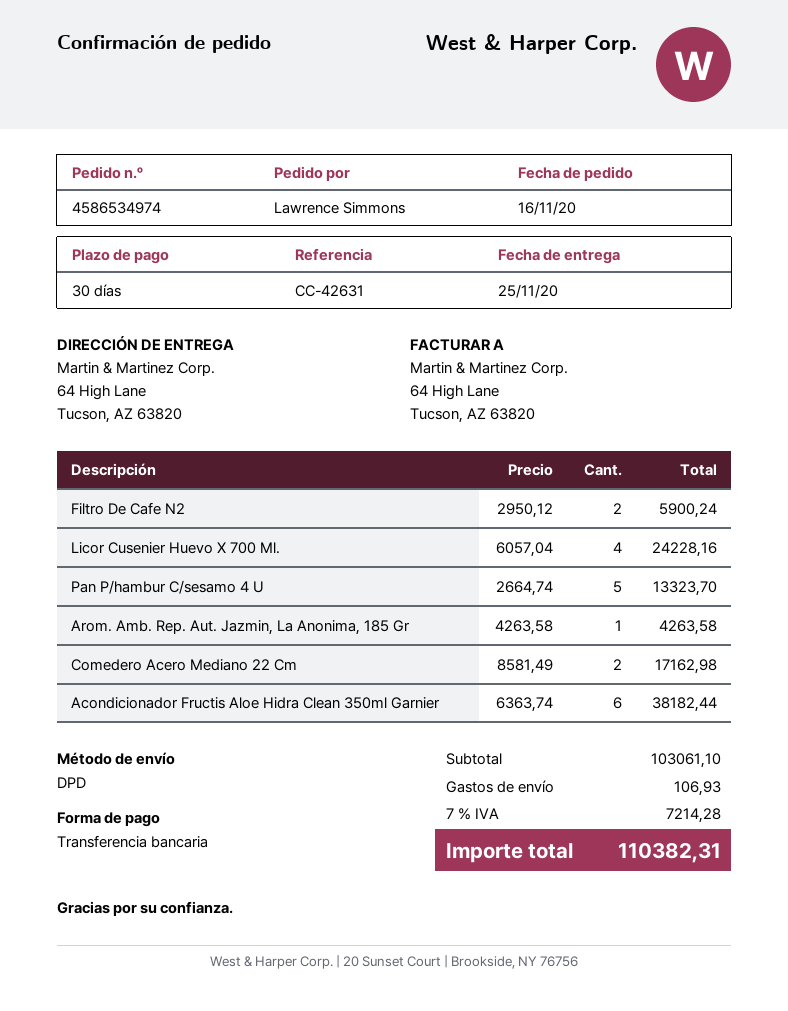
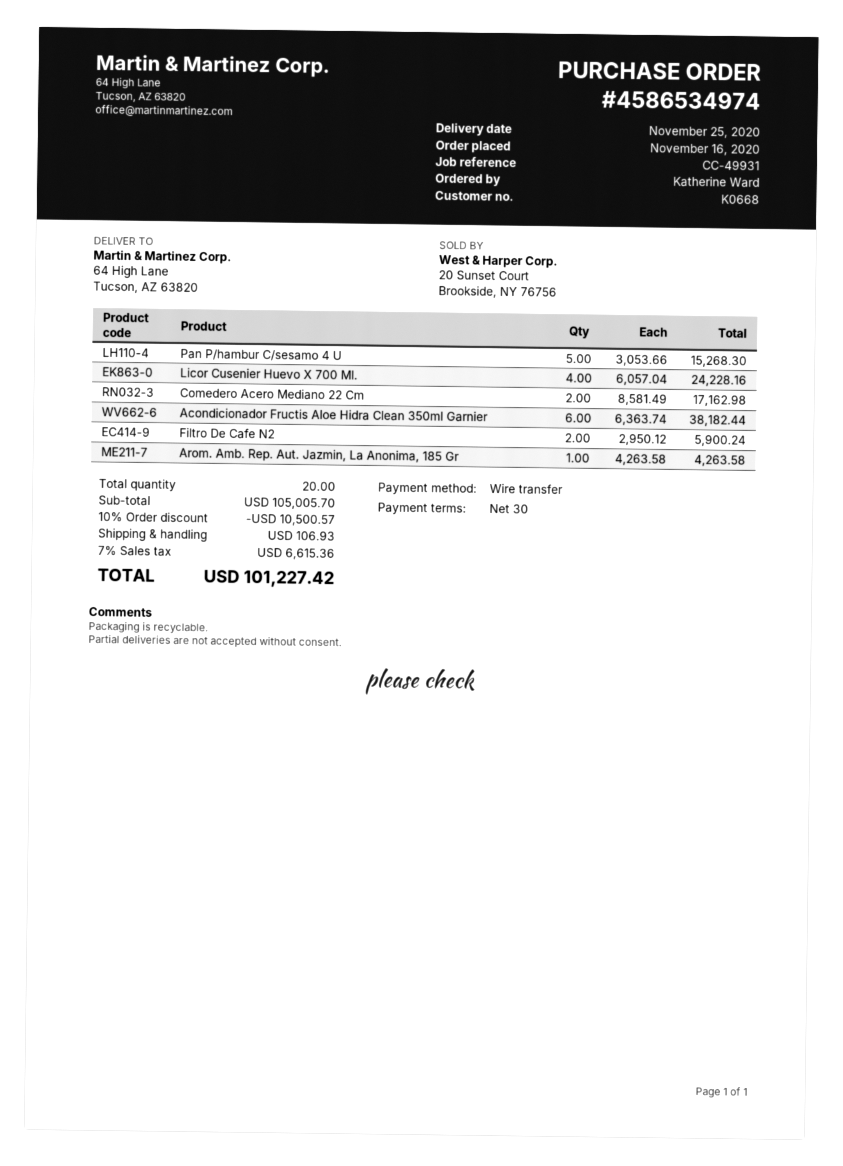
reference: CC-42631 -> CC-49931
ordered by: Lawrence Simmons -> Katherine Ward
Pan P/hambur C/sesamo 4 U: 5 x 2664.74 = 13323.70 -> 5 x 3053.66 = 15268.30
subtotal: 103061.10 -> 105005.70
discount: none -> 10% = 10500.57
tax: 7% = 7214.28 -> 7% = 6615.36
total: 110382.31 -> 101227.42

